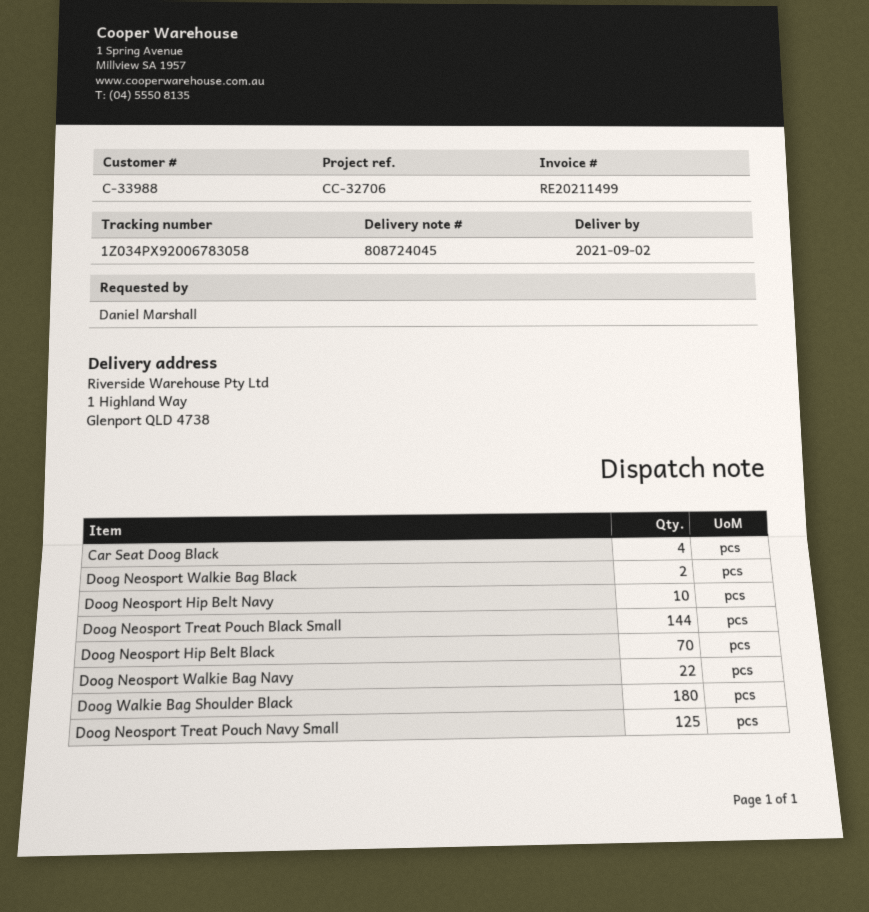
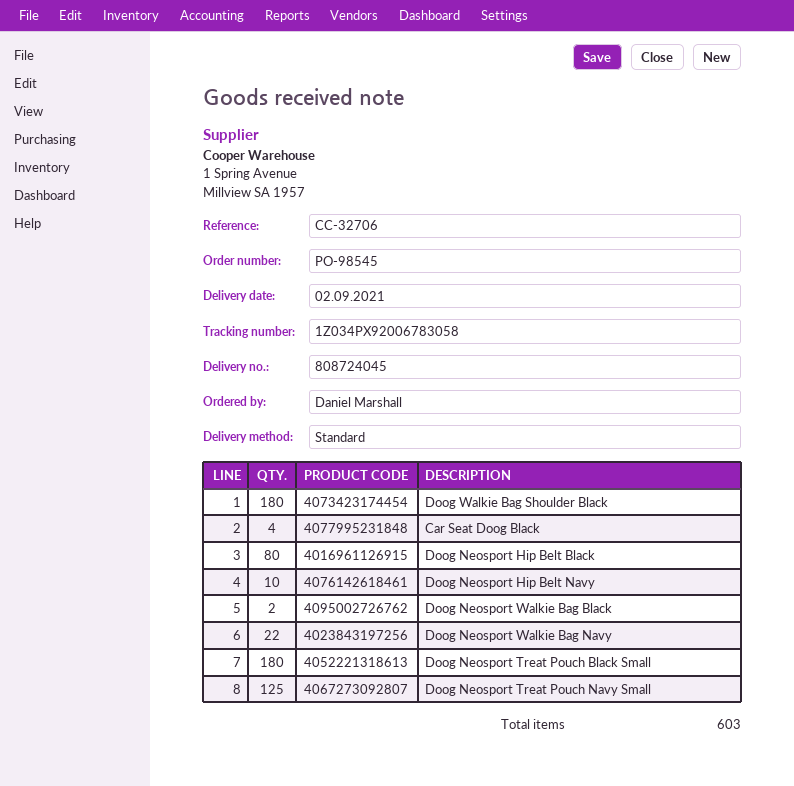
Doog Neosport Treat Pouch Black Small: 144 -> 180
Doog Neosport Hip Belt Black: 70 -> 80

